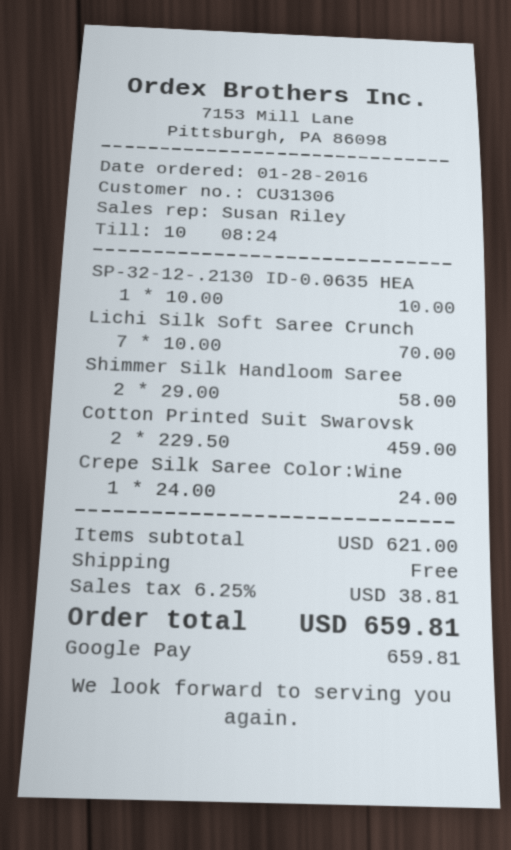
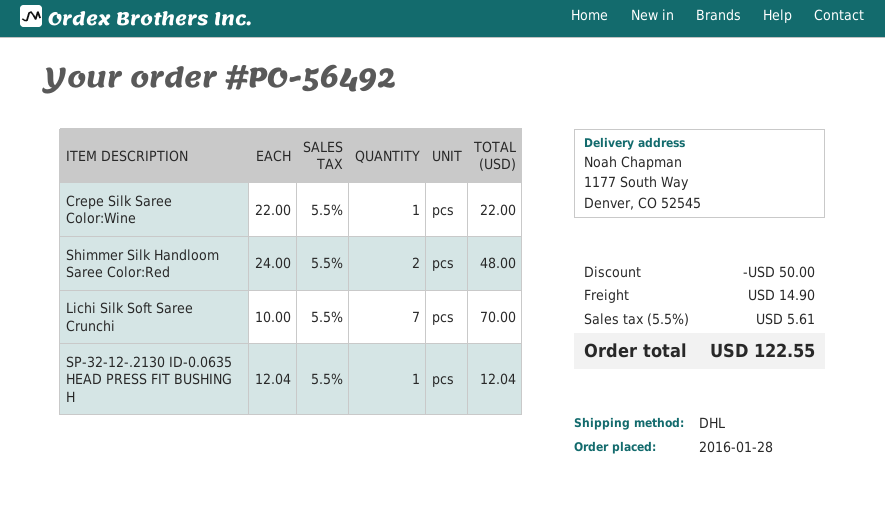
SP-32-12-.2130 ID-0.0635 HEA: 1 x 10.00 = 10.00 -> 1 x 12.04 = 12.04
Shimmer Silk Handloom Saree: 2 x 29.00 = 58.00 -> 2 x 24.00 = 48.00
Cotton Printed Suit Swarovsk: 2 x 229.50 = 459.00 -> none
Crepe Silk Saree Color:Wine: 1 x 24.00 = 24.00 -> 1 x 22.00 = 22.00
discount: none -> 50.00
shipping: 0.00 -> 14.90
tax: 6.25% = 38.81 -> 5.5% = 5.61
total: 659.81 -> 122.55

